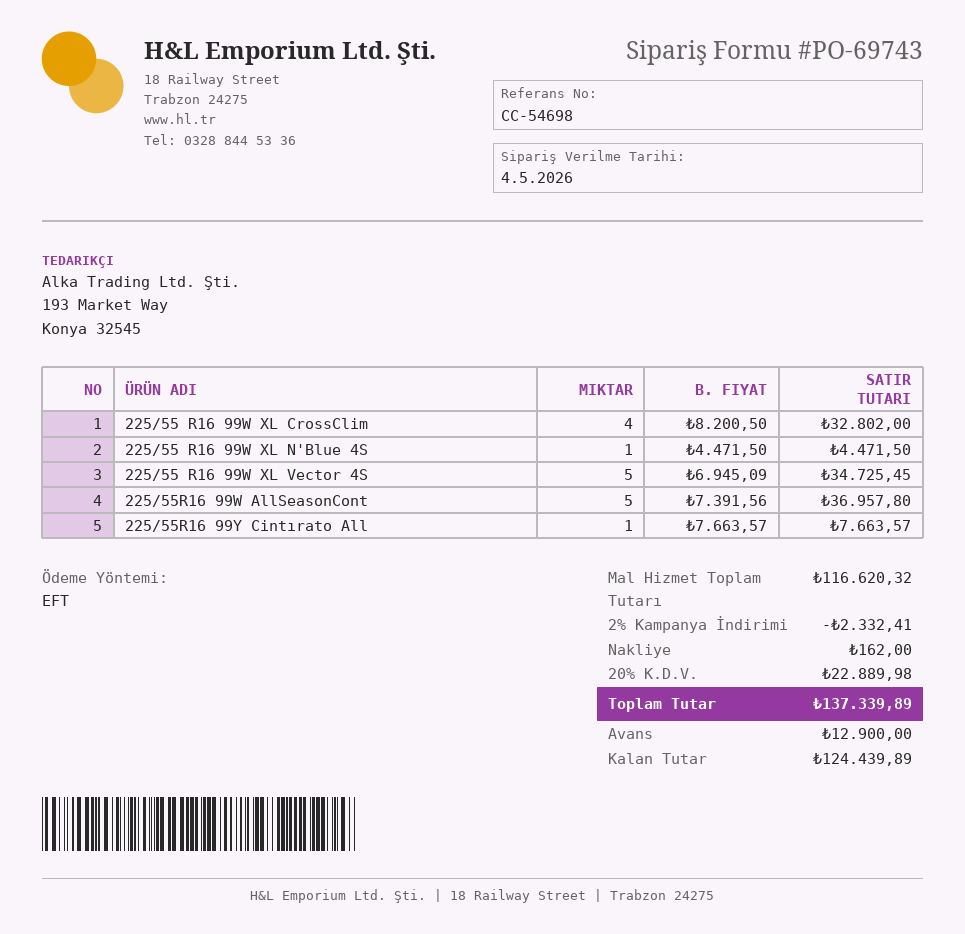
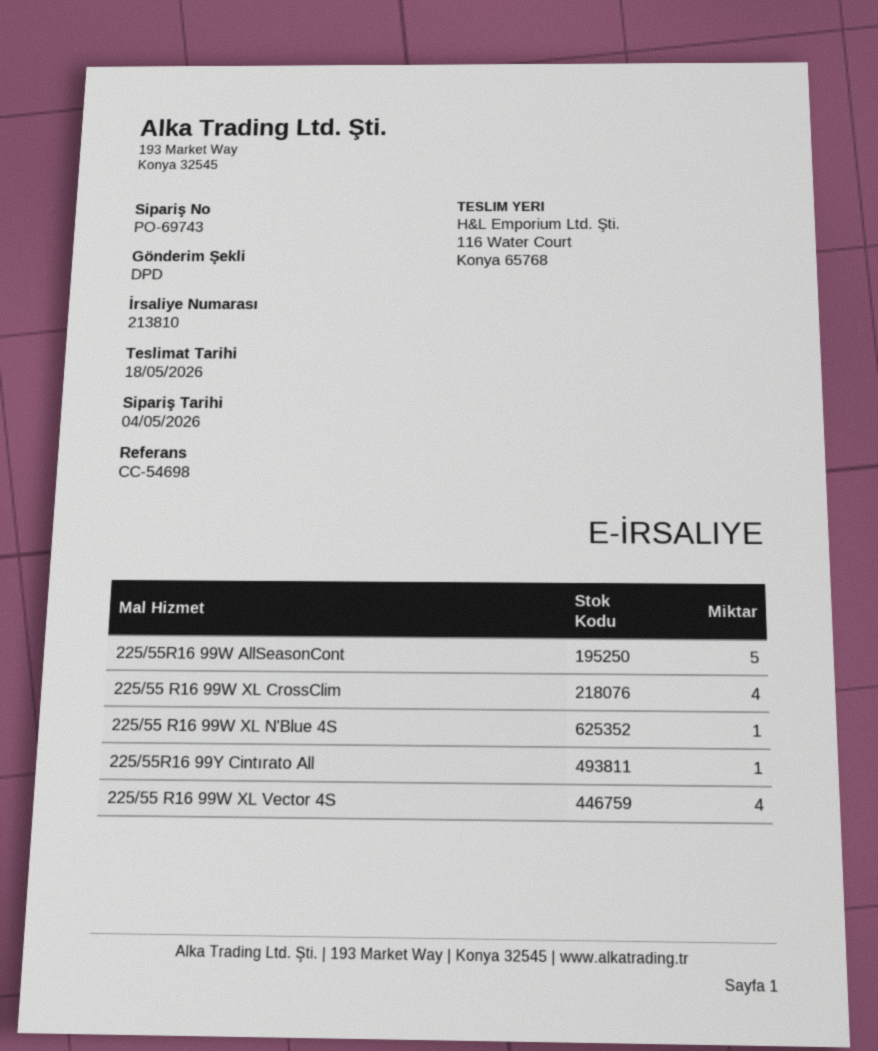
225/55 R16 99W XL Vector 4S: 5 -> 4

